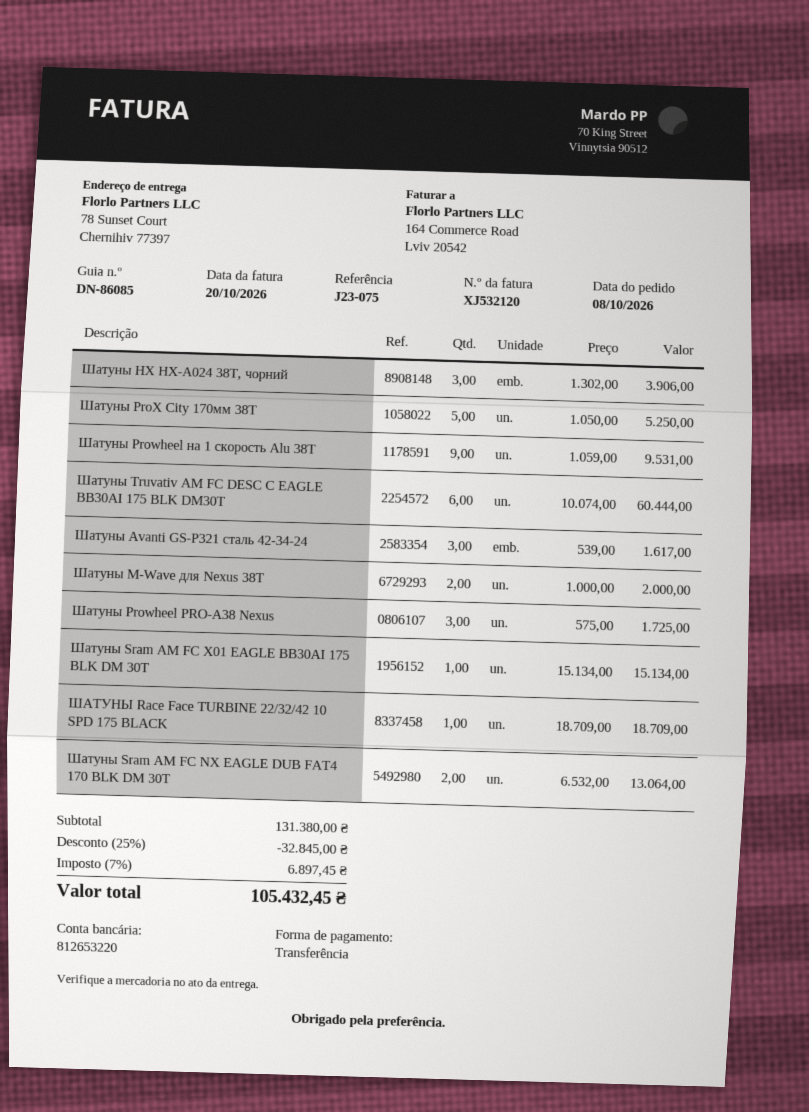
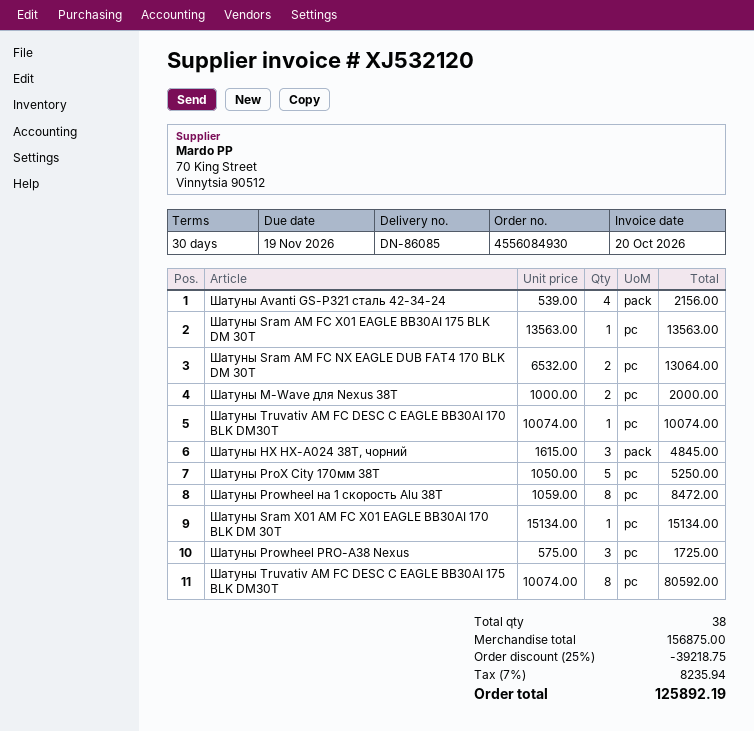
Шатуны HX HX-A024 38T, чорний: 3 x 1302.00 = 3906.00 -> 3 x 1615.00 = 4845.00
Шатуны Prowheel на 1 скорость Alu 38T: 9 x 1059.00 = 9531.00 -> 8 x 1059.00 = 8472.00
Шатуны Truvativ AM FC DESC C EAGLE BB30AI 175 BLK DM30T: 6 x 10074.00 = 60444.00 -> 8 x 10074.00 = 80592.00
Шатуны Avanti GS-P321 сталь 42-34-24: 3 x 539.00 = 1617.00 -> 4 x 539.00 = 2156.00
Шатуны Sram AM FC X01 EAGLE BB30AI 175 BLK DM 30T: 1 x 15134.00 = 15134.00 -> 1 x 13563.00 = 13563.00
ШАТУНЫ Race Face TURBINE 22/32/42 10 SPD 175 BLACK: 1 x 18709.00 = 18709.00 -> none
Шатуны Truvativ AM FC DESC C EAGLE BB30AI 170 BLK DM30T: none -> 1 x 10074.00 = 10074.00
Шатуны Sram X01 AM FC X01 EAGLE BB30AI 170 BLK DM 30T: none -> 1 x 15134.00 = 15134.00
subtotal: 131380.00 -> 156875.00
discount: 25% = 32845.00 -> 25% = 39218.75
tax: 7% = 6897.45 -> 7% = 8235.94
total: 105432.45 -> 125892.19

